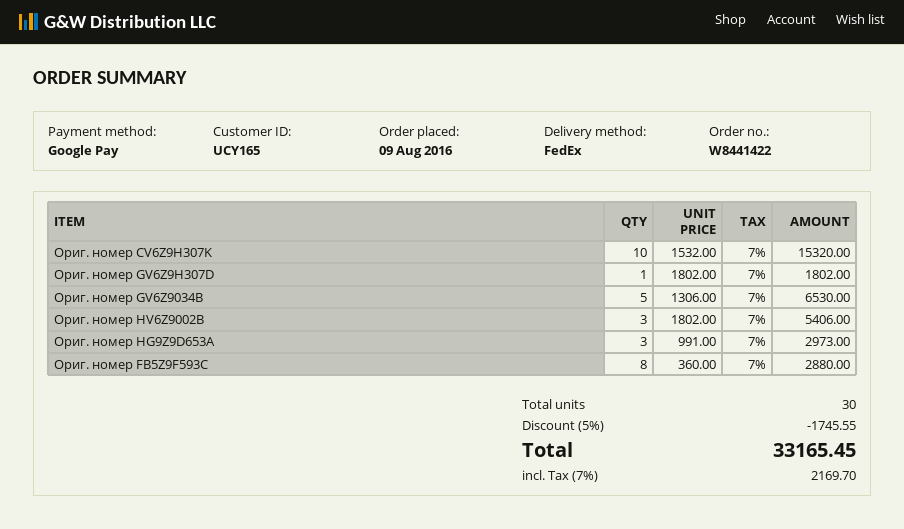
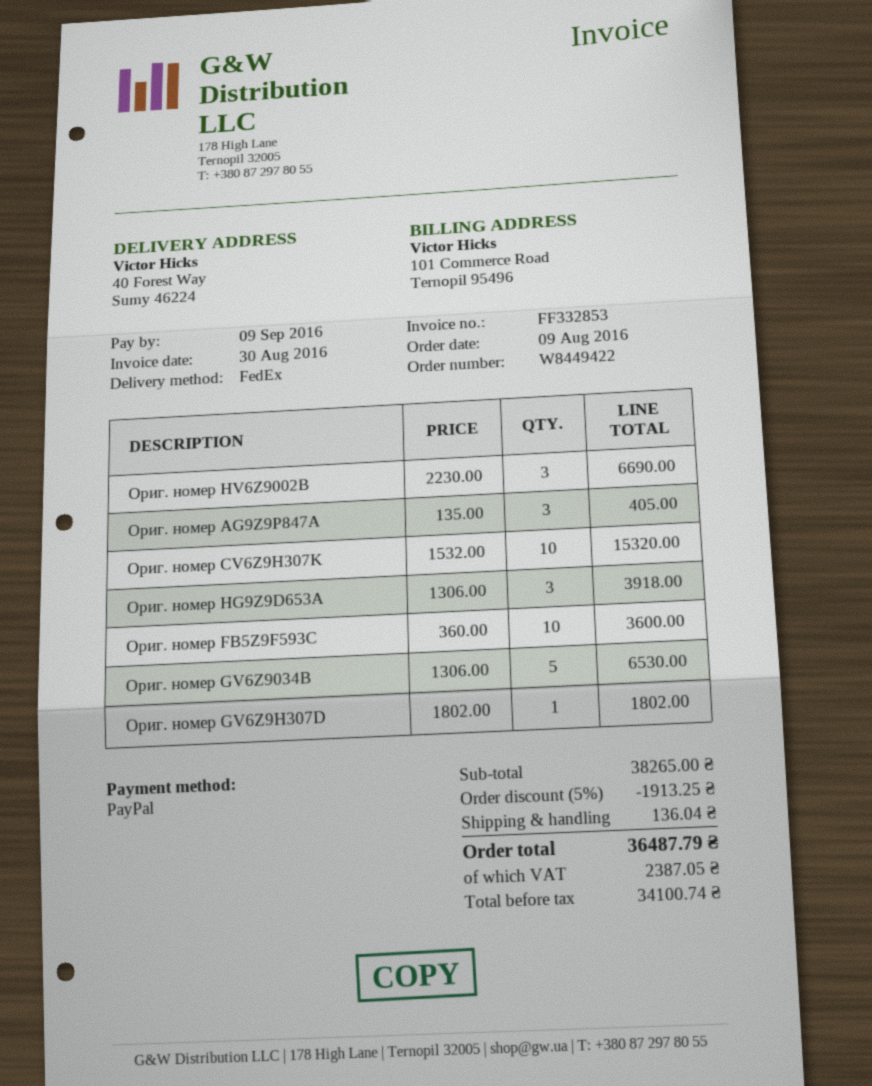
order number: W8441422 -> W8449422
payment method: Google Pay -> PayPal
Ориг. номер HV6Z9002B: 3 x 1802.00 = 5406.00 -> 3 x 2230.00 = 6690.00
Ориг. номер HG9Z9D653A: 3 x 991.00 = 2973.00 -> 3 x 1306.00 = 3918.00
Ориг. номер FB5Z9F593C: 8 x 360.00 = 2880.00 -> 10 x 360.00 = 3600.00
Ориг. номер AG9Z9P847A: none -> 3 x 135.00 = 405.00
discount: 5% = 1745.55 -> 5% = 1913.25
shipping: none -> 136.04
tax: 2169.70 -> 2387.05
total: 33165.45 -> 36487.79

